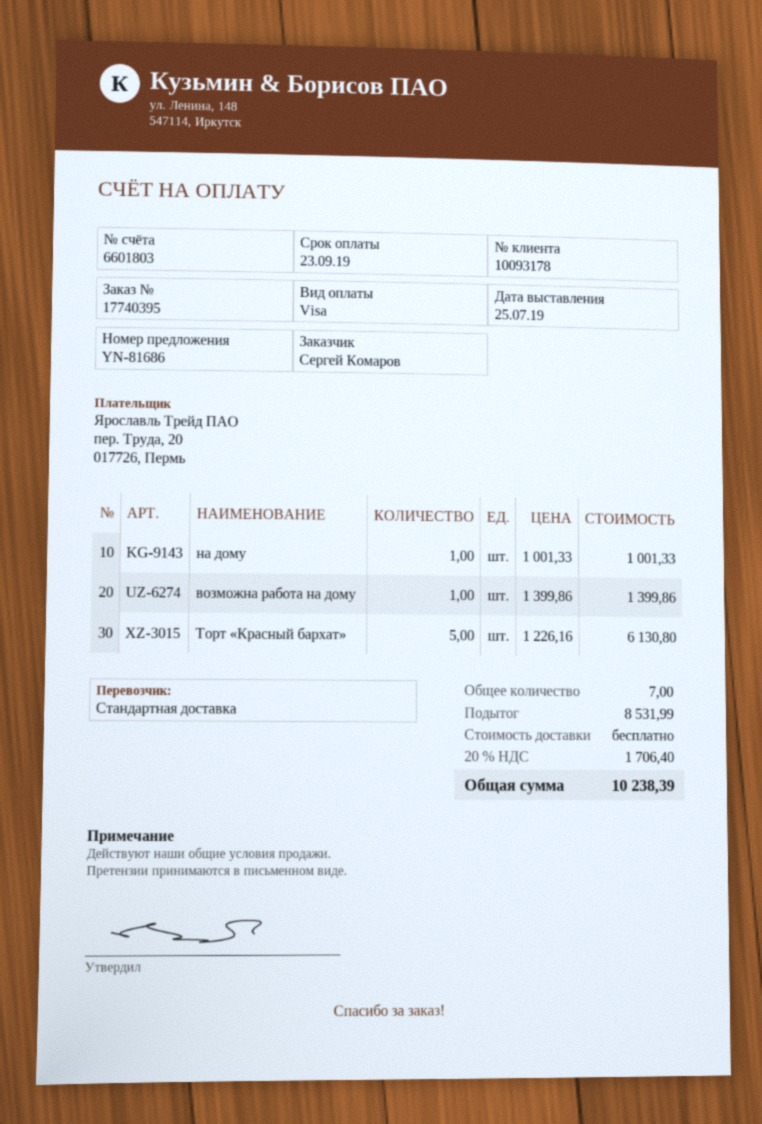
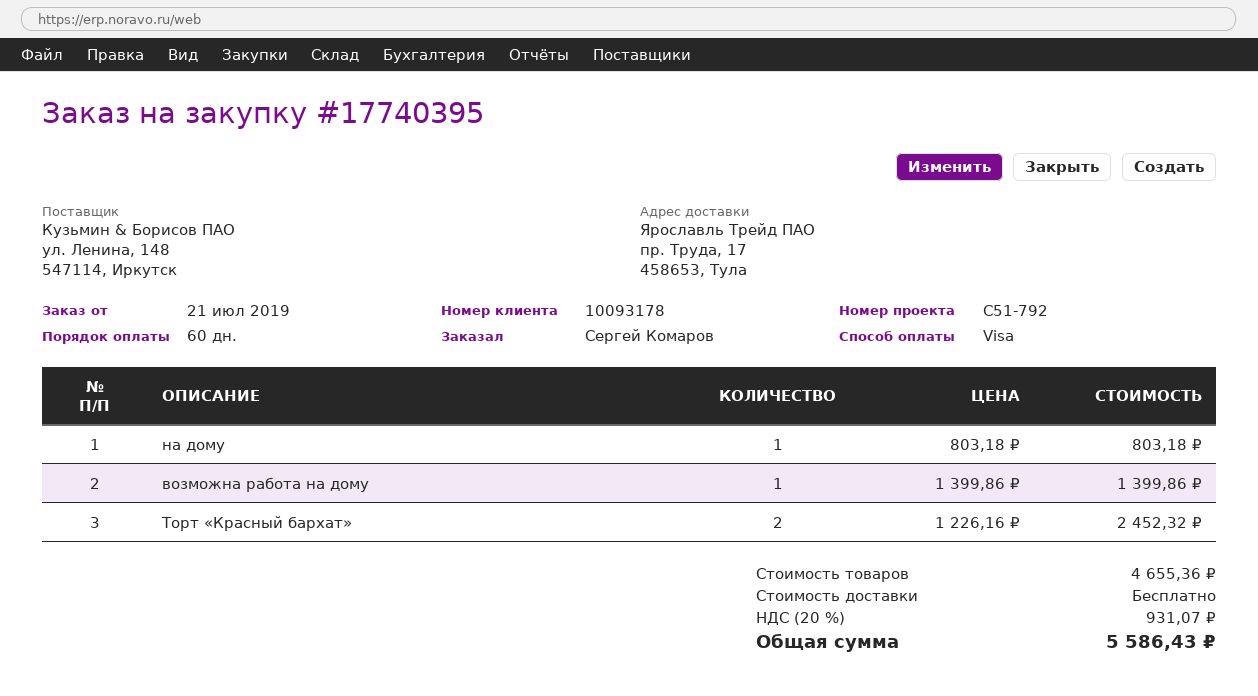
на дому: 1 x 1001.33 = 1001.33 -> 1 x 803.18 = 803.18
Торт «Красный бархат»: 5 x 1226.16 = 6130.80 -> 2 x 1226.16 = 2452.32
subtotal: 8531.99 -> 4655.36
tax: 20% = 1706.40 -> 20% = 931.07
total: 10238.39 -> 5586.43

